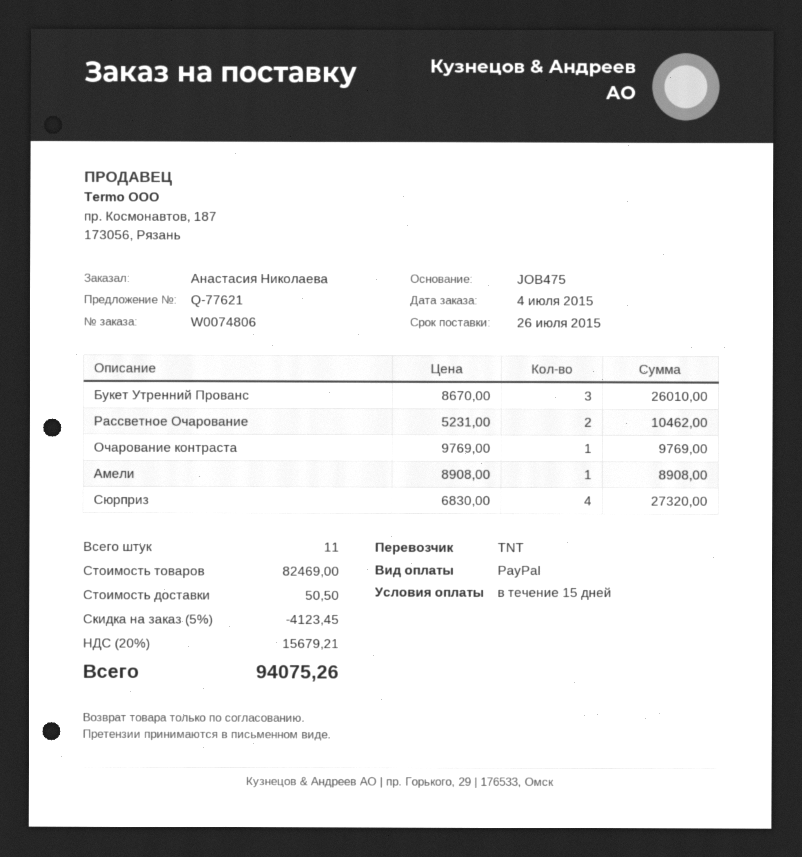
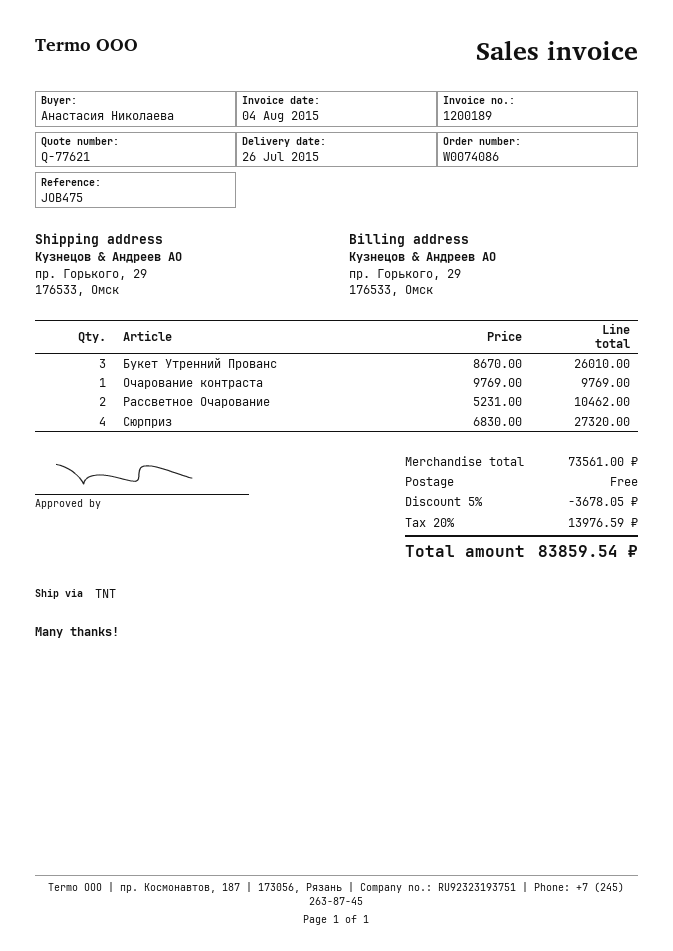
order number: W0074806 -> W0074086
Амели: 1 x 8908.00 = 8908.00 -> none
subtotal: 82469.00 -> 73561.00
discount: 5% = 4123.45 -> 5% = 3678.05
shipping: 50.50 -> 0.00
tax: 20% = 15679.21 -> 20% = 13976.59
total: 94075.26 -> 83859.54

